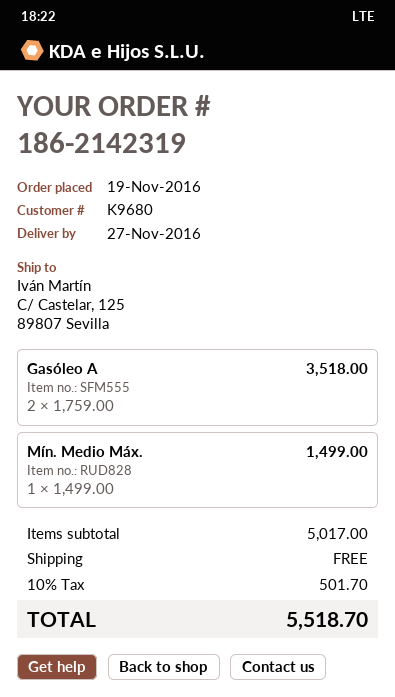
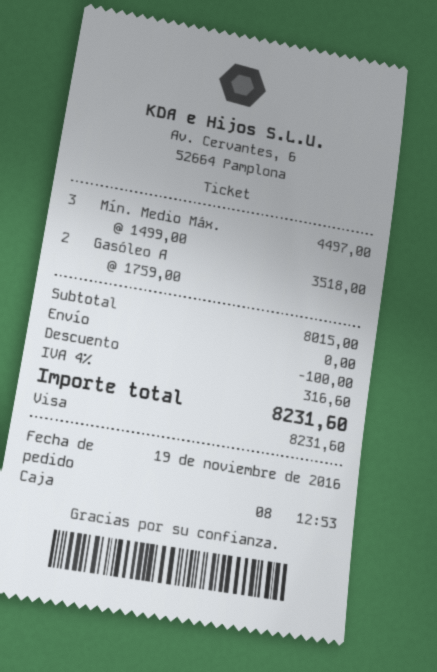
Mín. Medio Máx.: 1 x 1499.00 = 1499.00 -> 3 x 1499.00 = 4497.00
subtotal: 5017.00 -> 8015.00
discount: none -> 100.00
tax: 10% = 501.70 -> 4% = 316.60
total: 5518.70 -> 8231.60

